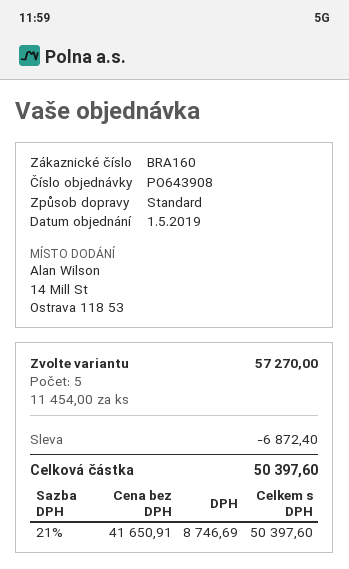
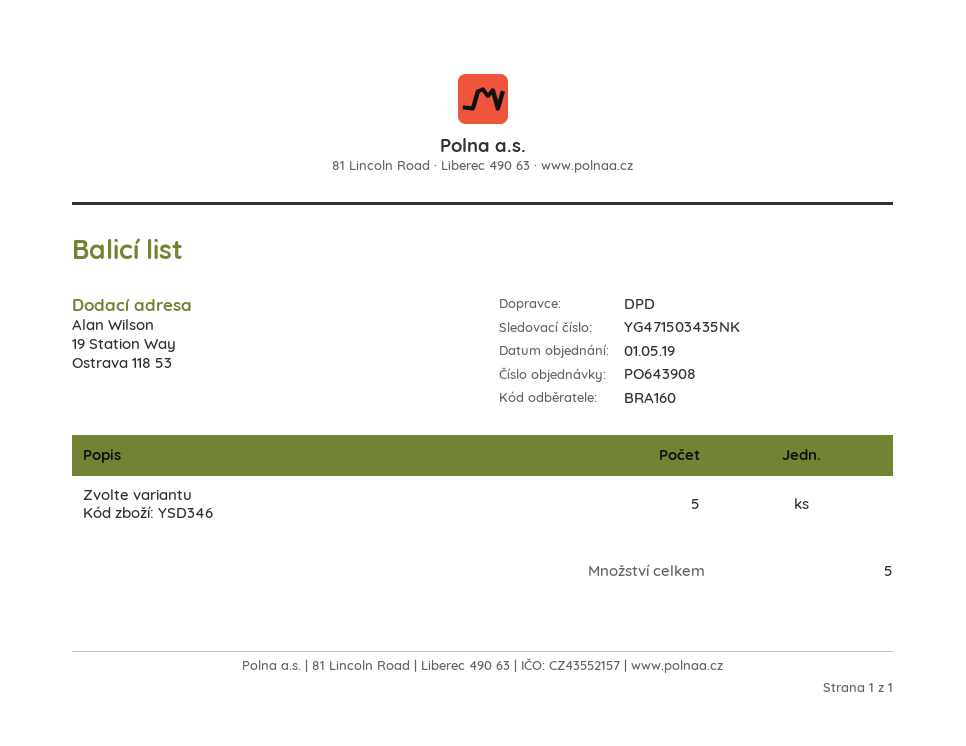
shipping method: standard -> DPD
ship to: 14 Mill St, Ostrava 118 53 -> 19 Station Way, Ostrava 118 53

